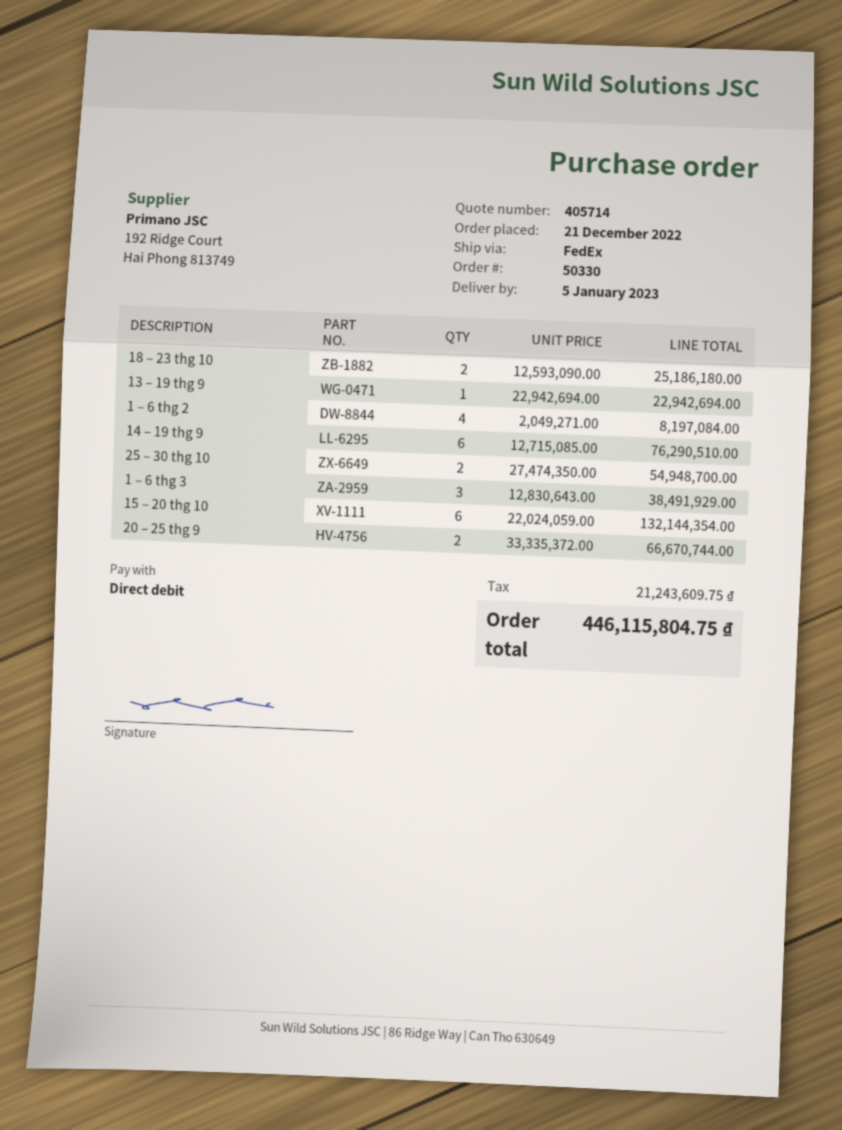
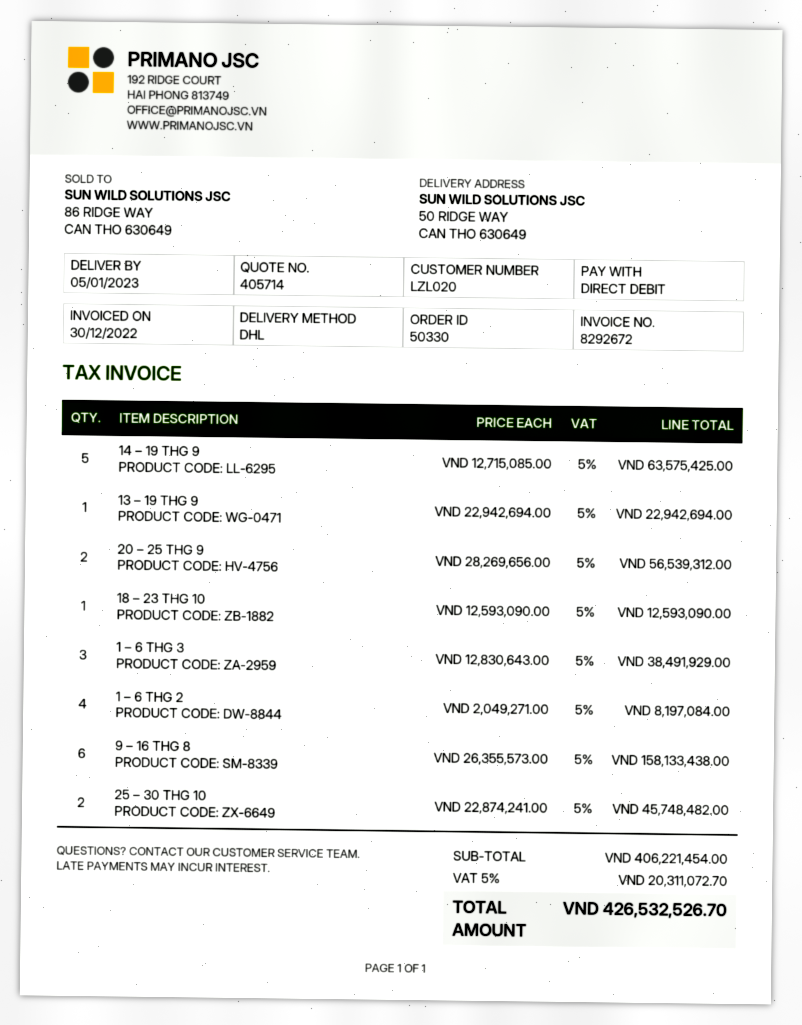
shipping method: FedEx -> DHL
18 – 23 thg 10: 2 x 12593090.00 = 25186180.00 -> 1 x 12593090.00 = 12593090.00
14 – 19 thg 9: 6 x 12715085.00 = 76290510.00 -> 5 x 12715085.00 = 63575425.00
25 – 30 thg 10: 2 x 27474350.00 = 54948700.00 -> 2 x 22874241.00 = 45748482.00
15 – 20 thg 10: 6 x 22024059.00 = 132144354.00 -> none
20 – 25 thg 9: 2 x 33335372.00 = 66670744.00 -> 2 x 28269656.00 = 56539312.00
9 – 16 THG 8: none -> 6 x 26355573.00 = 158133438.00
tax: 21243609.75 -> 20311072.70
total: 446115804.75 -> 426532526.70

